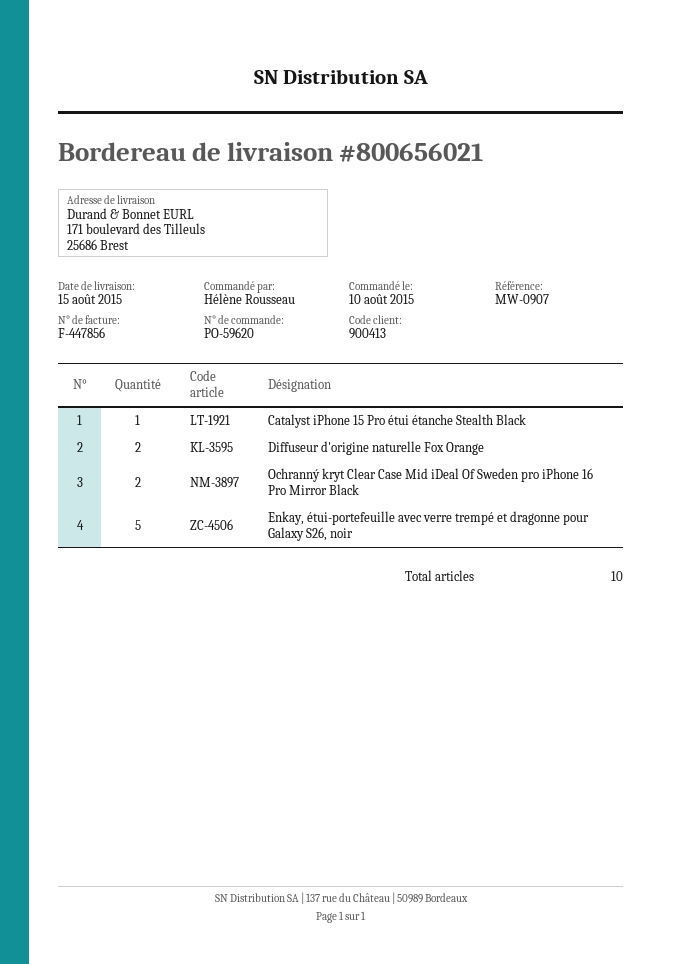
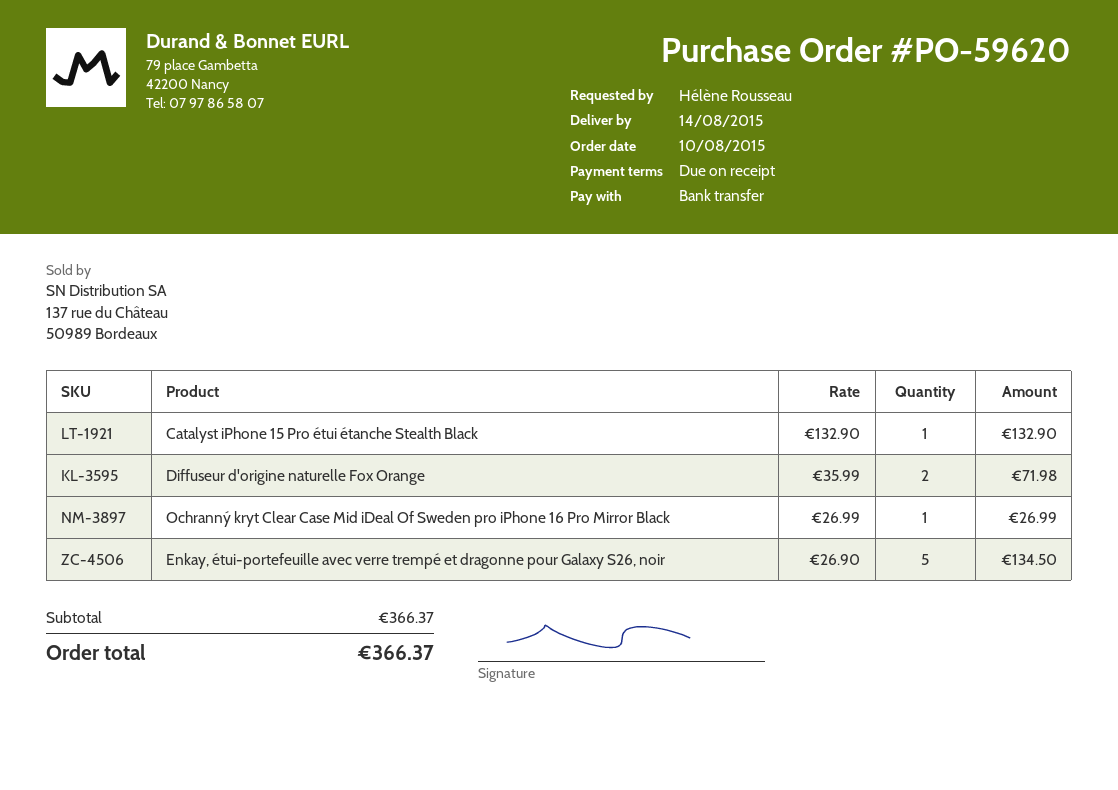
delivery date: 2015-08-15 -> 2015-08-14
Ochranný kryt Clear Case Mid iDeal Of Sweden pro iPhone 16 Pro Mirror Black: 2 -> 1

